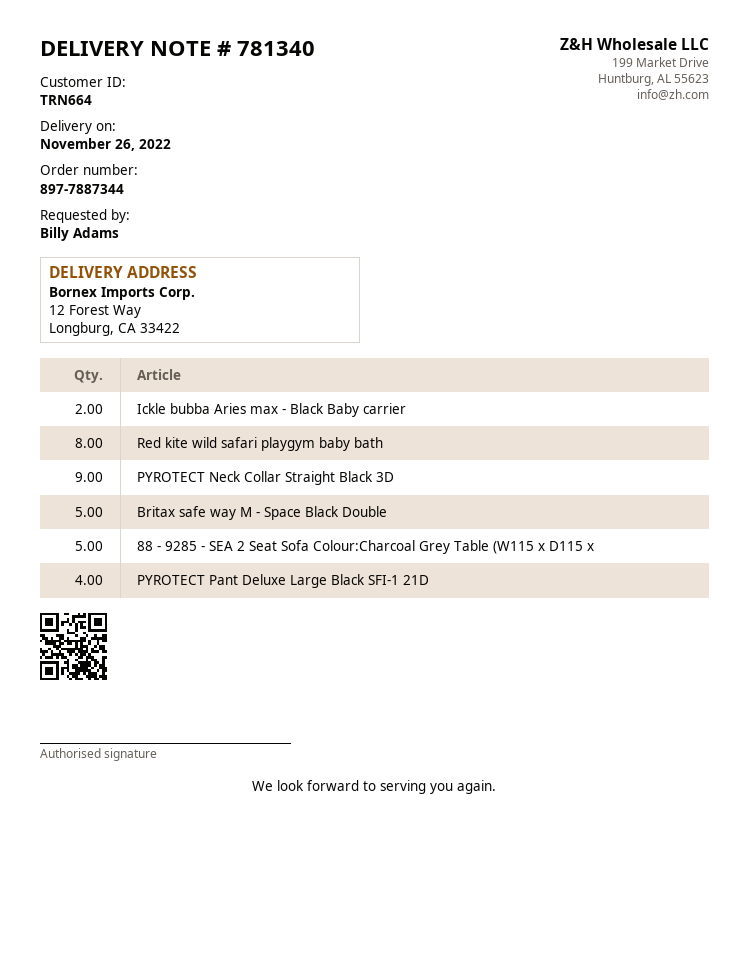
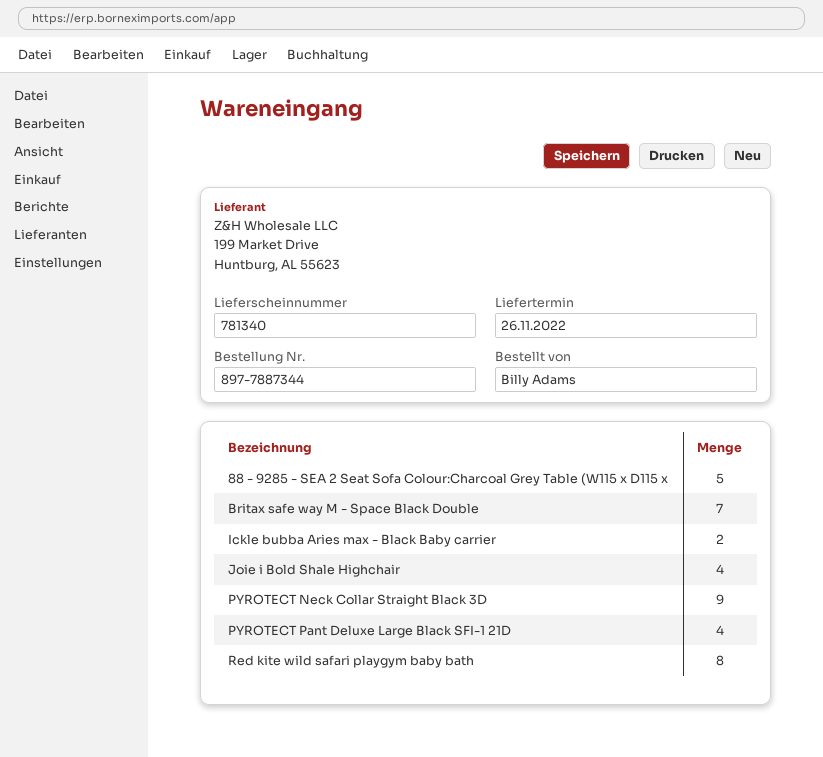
Britax safe way M - Space Black Double: 5 -> 7
Joie i Bold Shale Highchair: none -> 4

